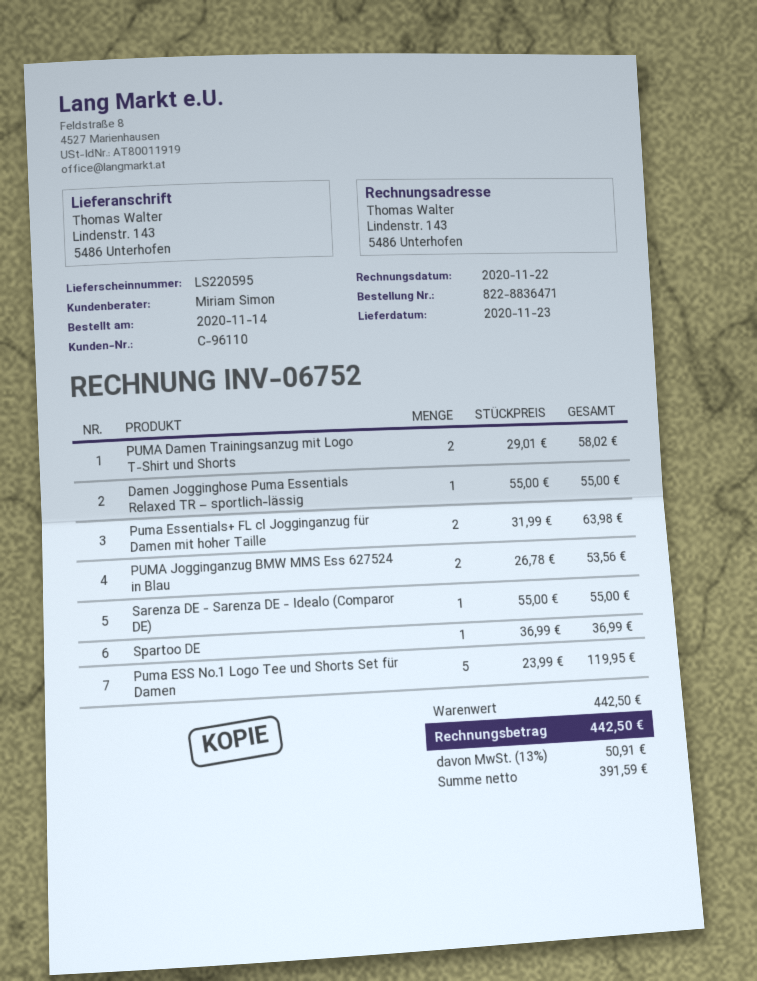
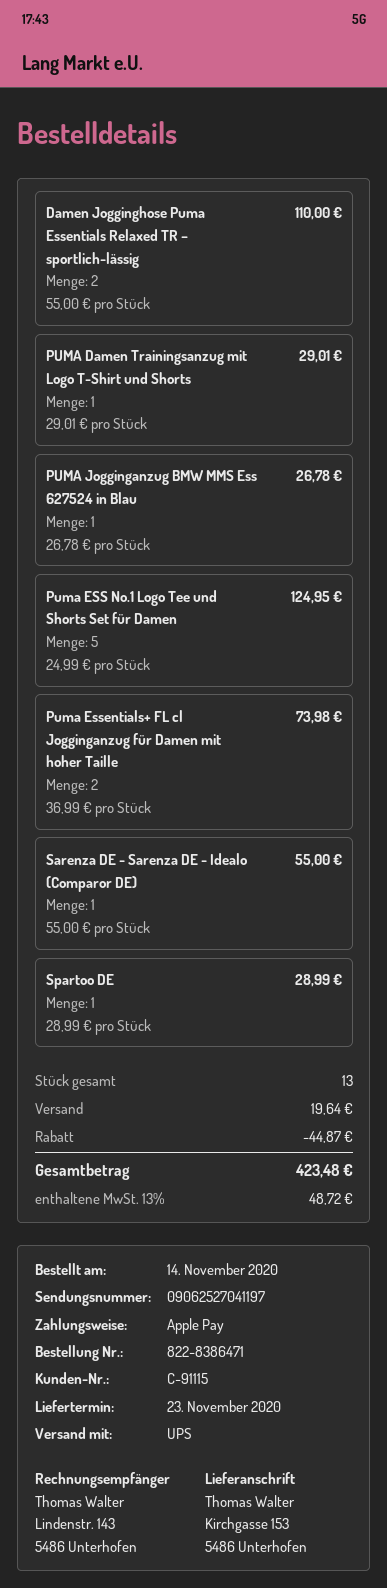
order number: 822-8836471 -> 822-8386471
customer number: C-96110 -> C-91115
ship to: Lindenstr. 143, 5486 Unterhofen -> Kirchgasse 153, 5486 Unterhofen
PUMA Damen Trainingsanzug mit Logo T-Shirt und Shorts: 2 x 29.01 = 58.02 -> 1 x 29.01 = 29.01
Damen Jogginghose Puma Essentials Relaxed TR – sportlich-lässig: 1 x 55.00 = 55.00 -> 2 x 55.00 = 110.00
Puma Essentials+ FL cl Jogginganzug für Damen mit hoher Taille: 2 x 31.99 = 63.98 -> 2 x 36.99 = 73.98
PUMA Jogginganzug BMW MMS Ess 627524 in Blau: 2 x 26.78 = 53.56 -> 1 x 26.78 = 26.78
Spartoo DE: 1 x 36.99 = 36.99 -> 1 x 28.99 = 28.99
Puma ESS No.1 Logo Tee und Shorts Set für Damen: 5 x 23.99 = 119.95 -> 5 x 24.99 = 124.95
discount: none -> 44.87
shipping: none -> 19.64
tax: 13% = 50.91 -> 13% = 48.72
total: 442.50 -> 423.48

